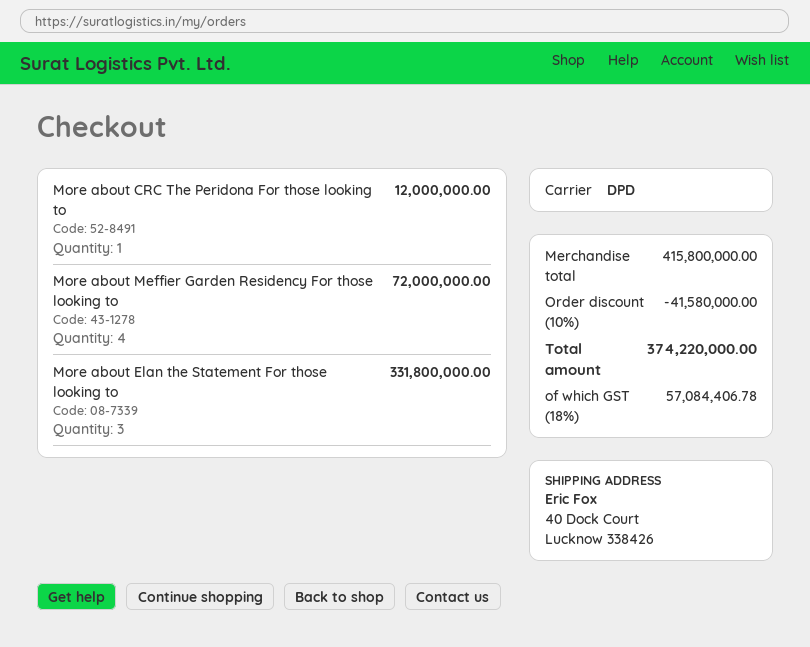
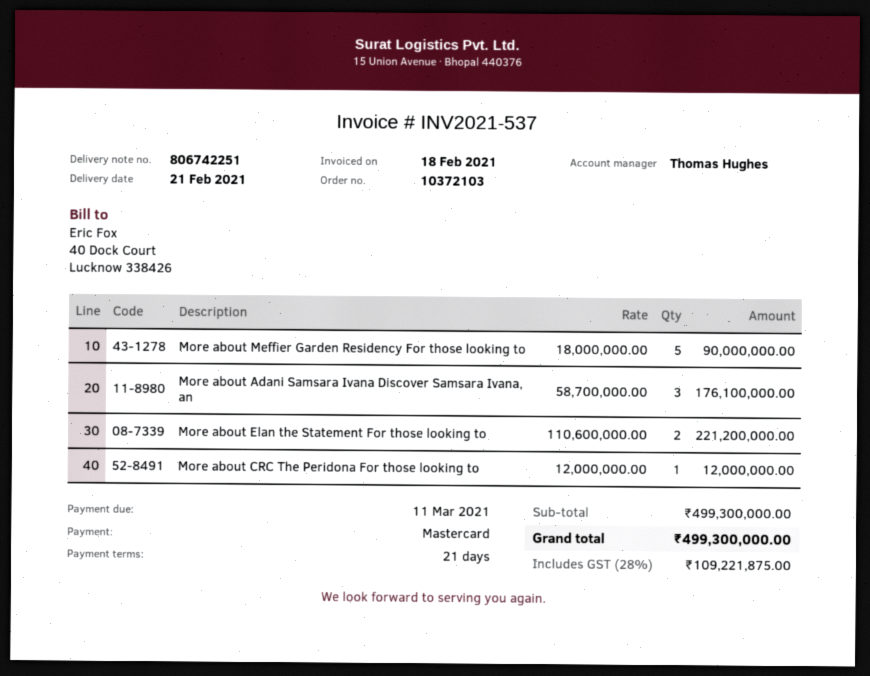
More about Meffier Garden Residency For those looking to: 4 for 72000000.00 -> 5 for 90000000.00
More about Elan the Statement For those looking to: 3 for 331800000.00 -> 2 for 221200000.00
More about Adani Samsara Ivana Discover Samsara Ivana, an: none -> 3 for 176100000.00
subtotal: 415800000.00 -> 499300000.00
discount: 10% = 41580000.00 -> none
tax: 18% = 57084406.78 -> 28% = 109221875.00
total: 374220000.00 -> 499300000.00

